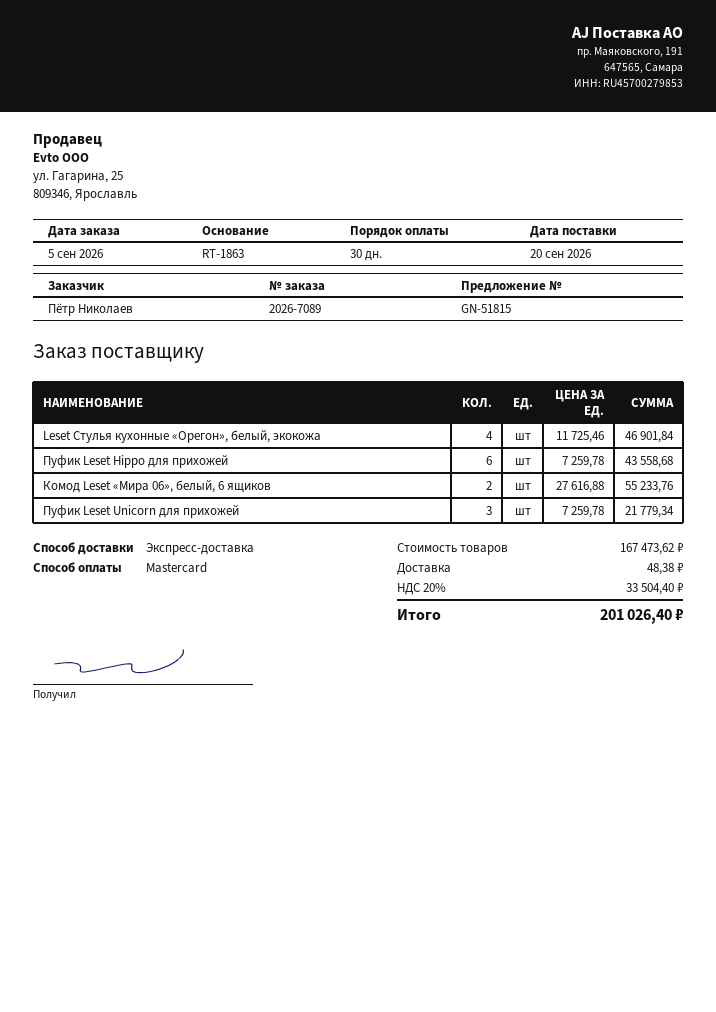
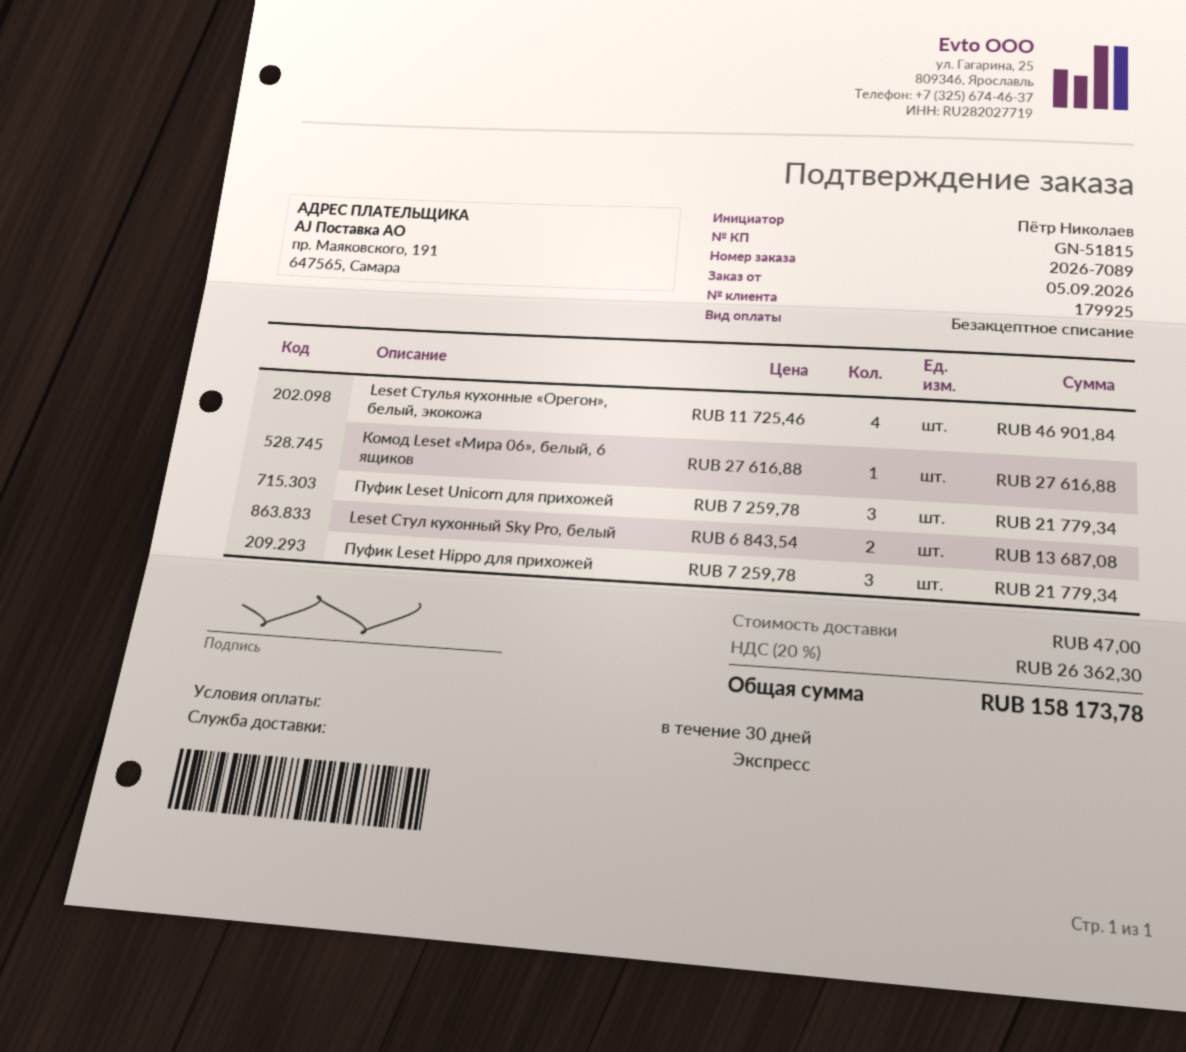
payment method: Mastercard -> direct debit
Пуфик Leset Hippo для прихожей: 6 x 7259.78 = 43558.68 -> 3 x 7259.78 = 21779.34
Комод Leset «Мира 06», белый, 6 ящиков: 2 x 27616.88 = 55233.76 -> 1 x 27616.88 = 27616.88
Leset Стул кухонный Sky Pro, белый: none -> 2 x 6843.54 = 13687.08
shipping: 48.38 -> 47.00
tax: 20% = 33504.40 -> 20% = 26362.30
total: 201026.40 -> 158173.78

